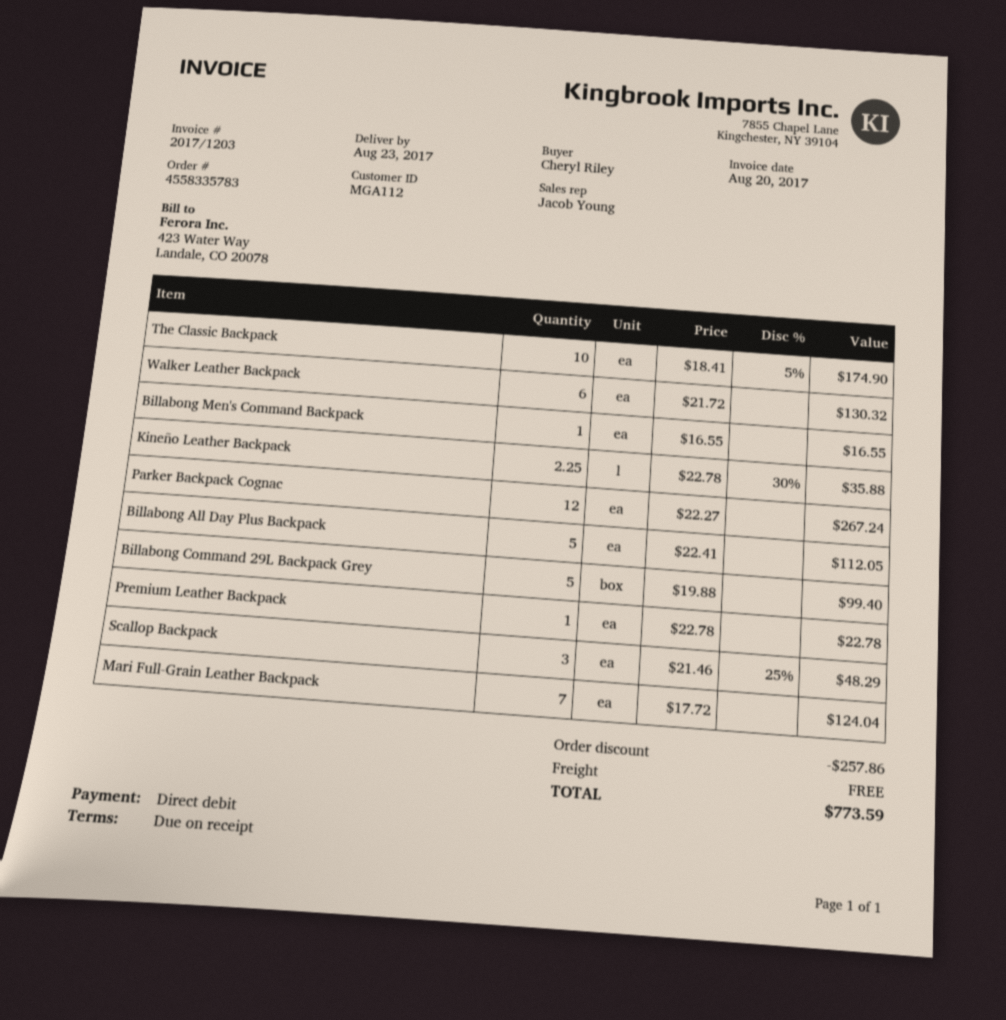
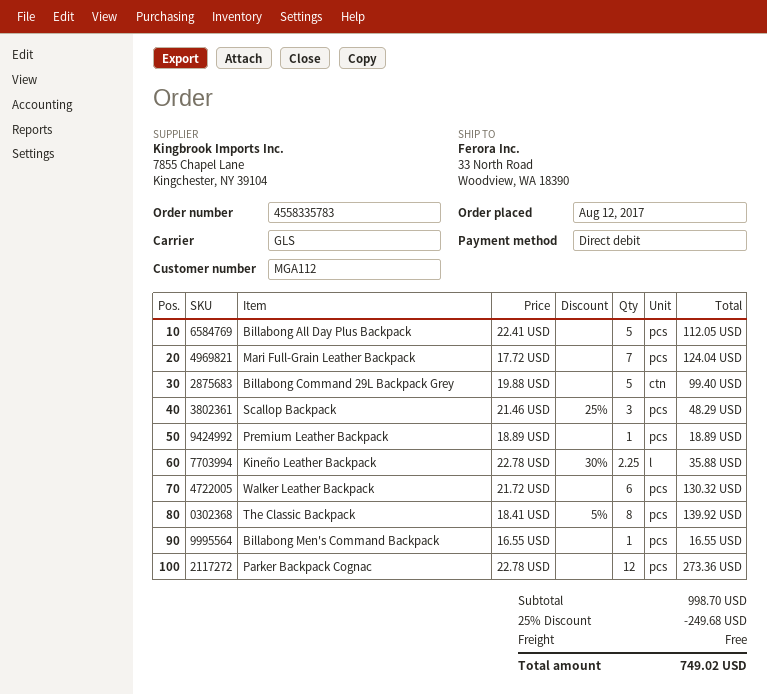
The Classic Backpack: 10 x 18.41 - 5% = 174.90 -> 8 x 18.41 - 5% = 139.92
Parker Backpack Cognac: 12 x 22.27 = 267.24 -> 12 x 22.78 = 273.36
Premium Leather Backpack: 1 x 22.78 = 22.78 -> 1 x 18.89 = 18.89
discount: 257.86 -> 249.68
total: 773.59 -> 749.02

